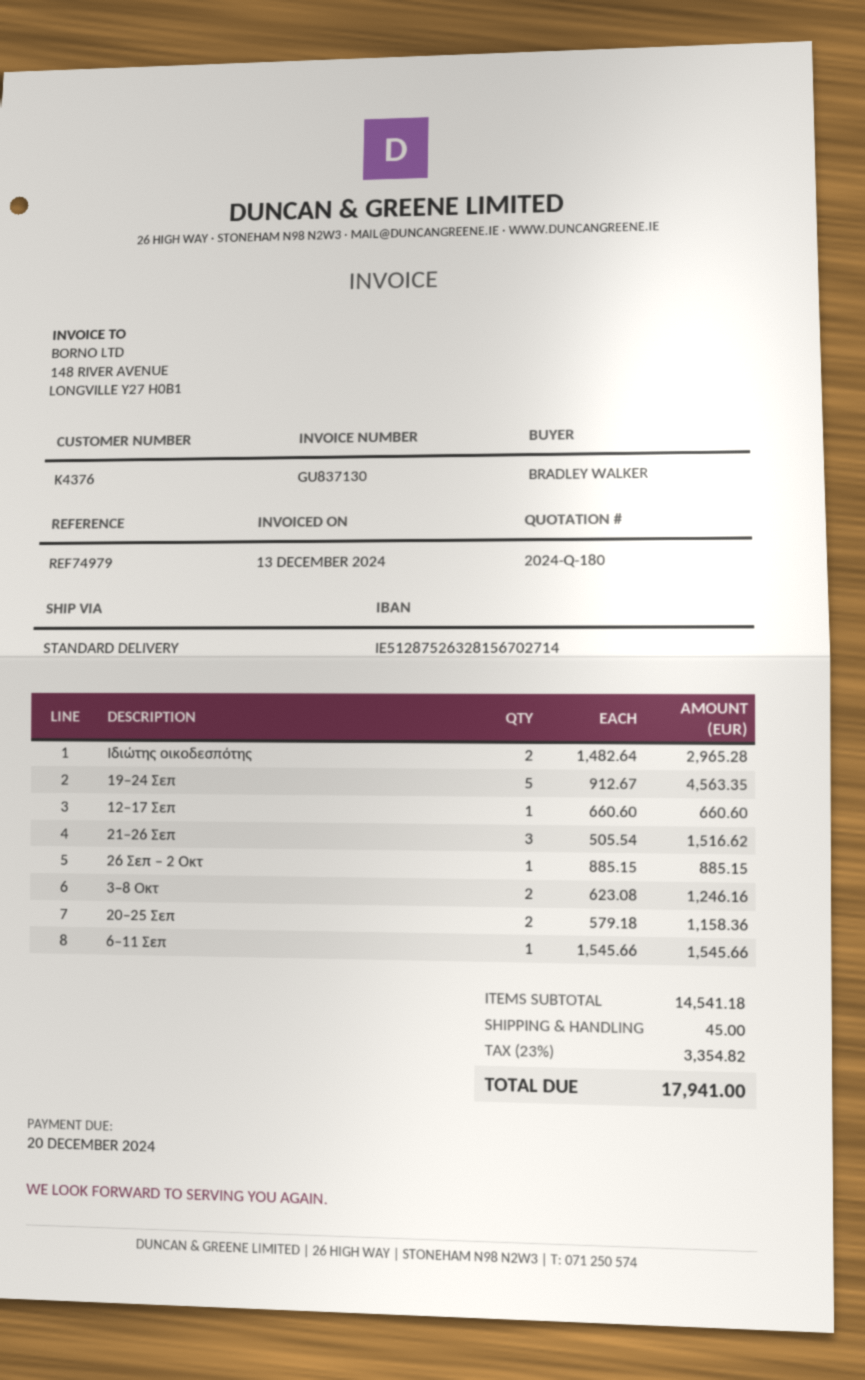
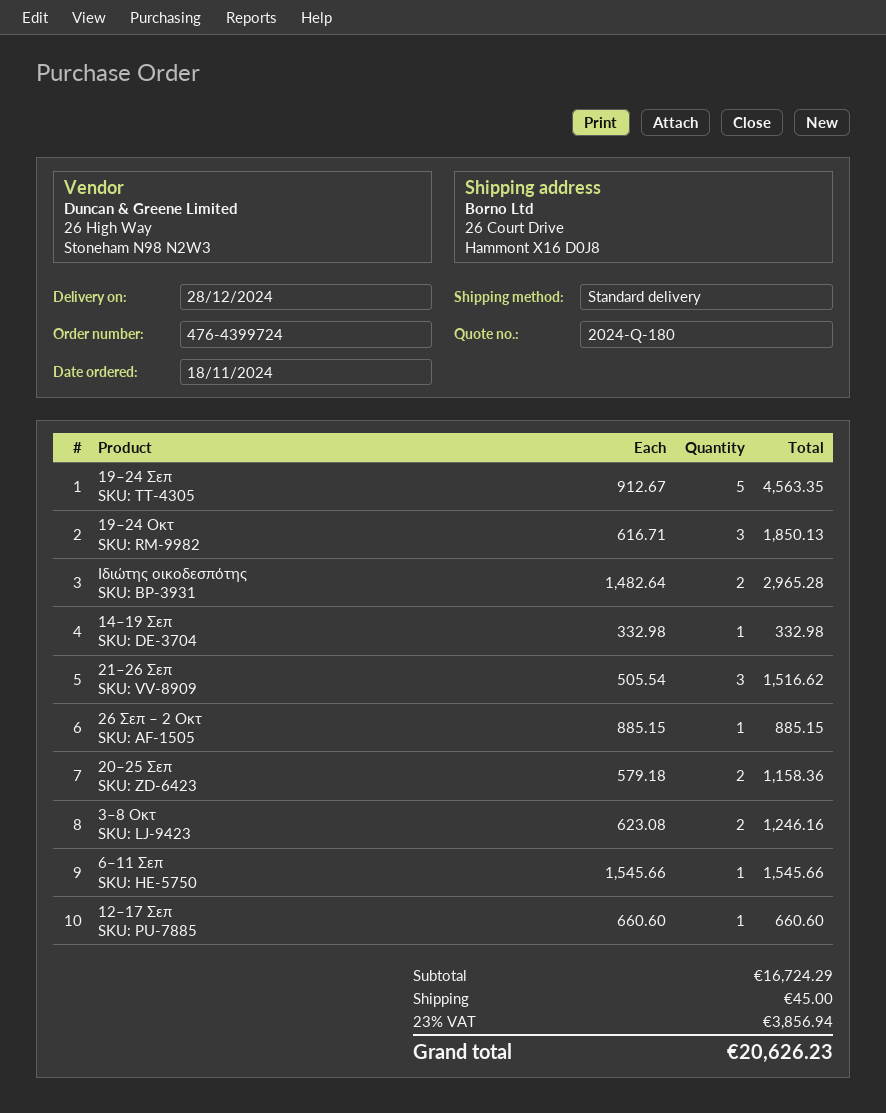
19–24 Οκτ: none -> 3 x 616.71 = 1850.13
14–19 Σεπ: none -> 1 x 332.98 = 332.98
subtotal: 14541.18 -> 16724.29
tax: 23% = 3354.82 -> 23% = 3856.94
total: 17941.00 -> 20626.23

